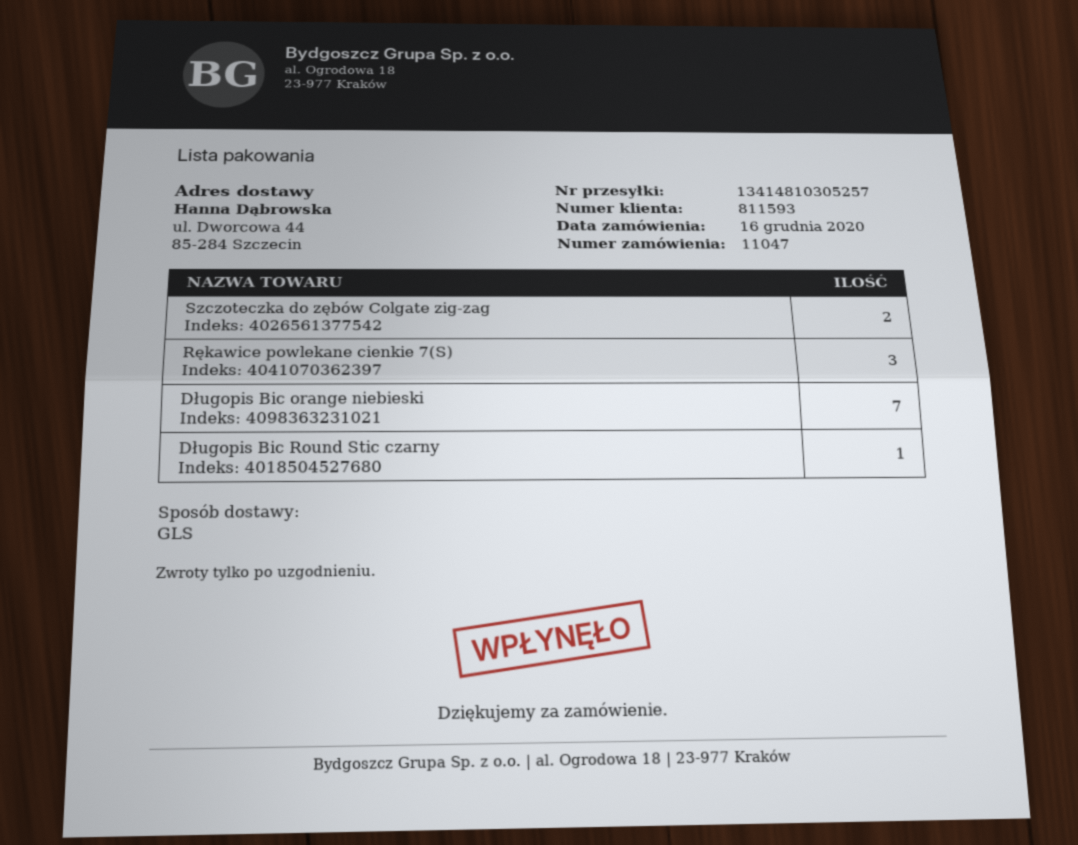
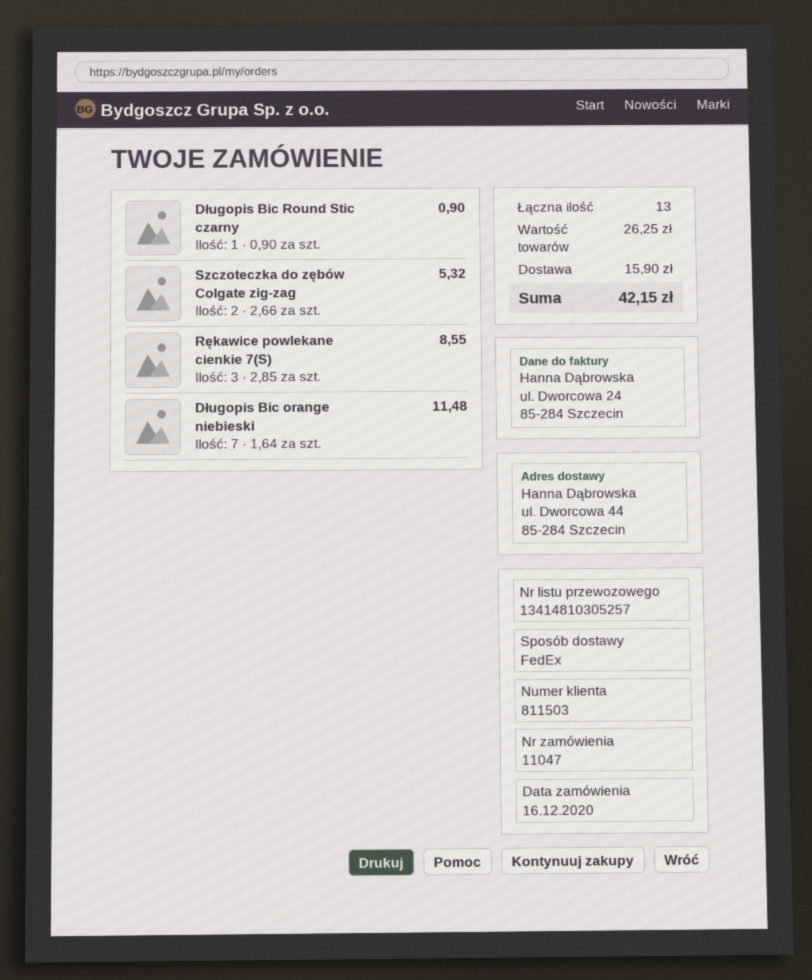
customer number: 811593 -> 811503
shipping method: GLS -> FedEx

